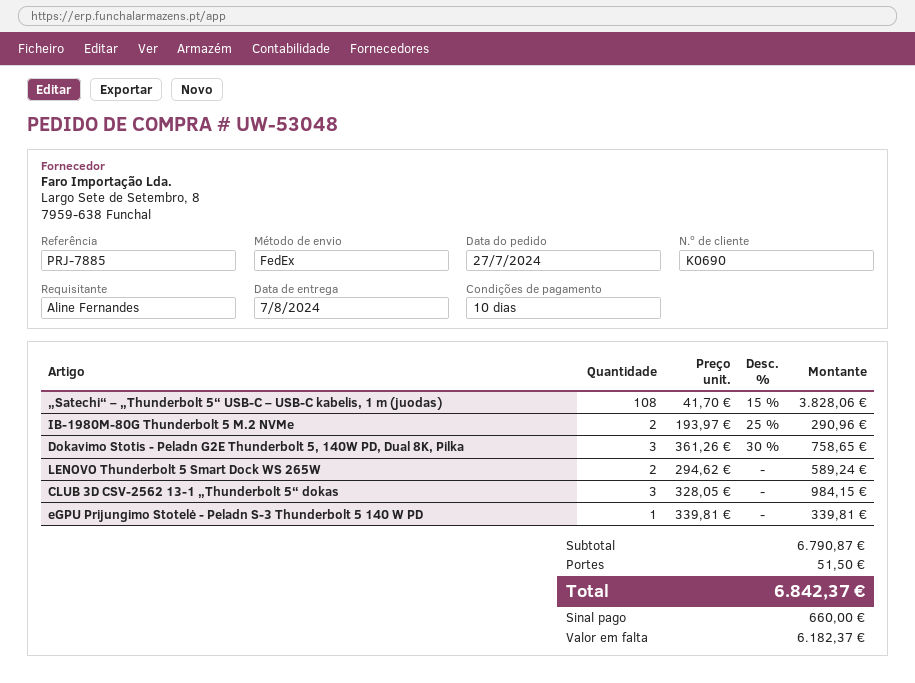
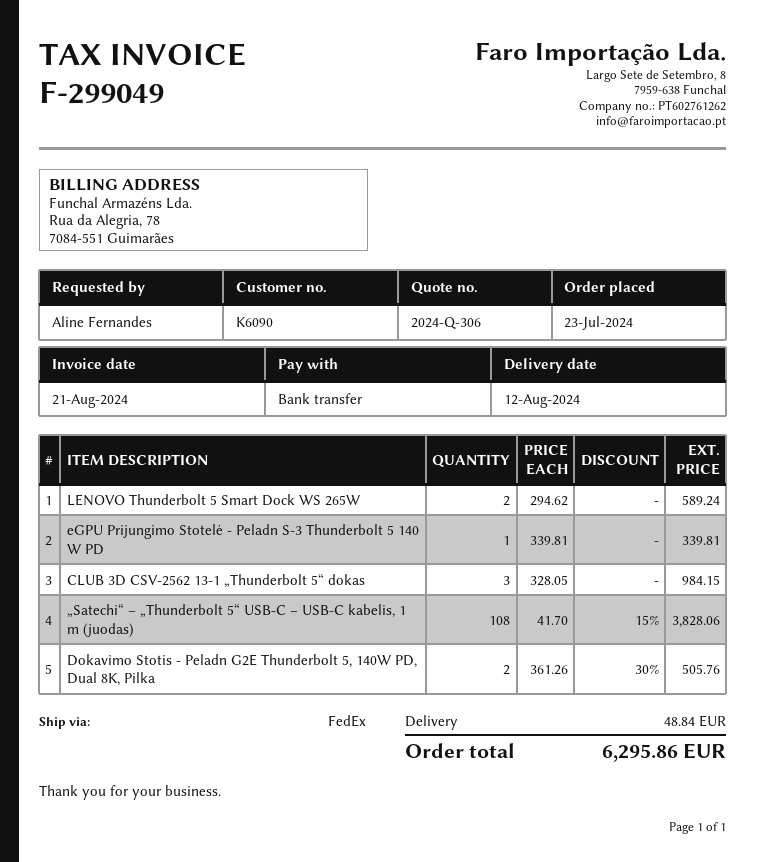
order date: 2024-07-27 -> 2024-07-23
delivery date: 2024-08-07 -> 2024-08-12
customer number: K0690 -> K6090
IB-1980M-80G Thunderbolt 5 M.2 NVMe: 2 x 193.97 - 25% = 290.96 -> none
Dokavimo Stotis - Peladn G2E Thunderbolt 5, 140W PD, Dual 8K, Pilka: 3 x 361.26 - 30% = 758.65 -> 2 x 361.26 - 30% = 505.76
shipping: 51.50 -> 48.84
total: 6842.37 -> 6295.86

